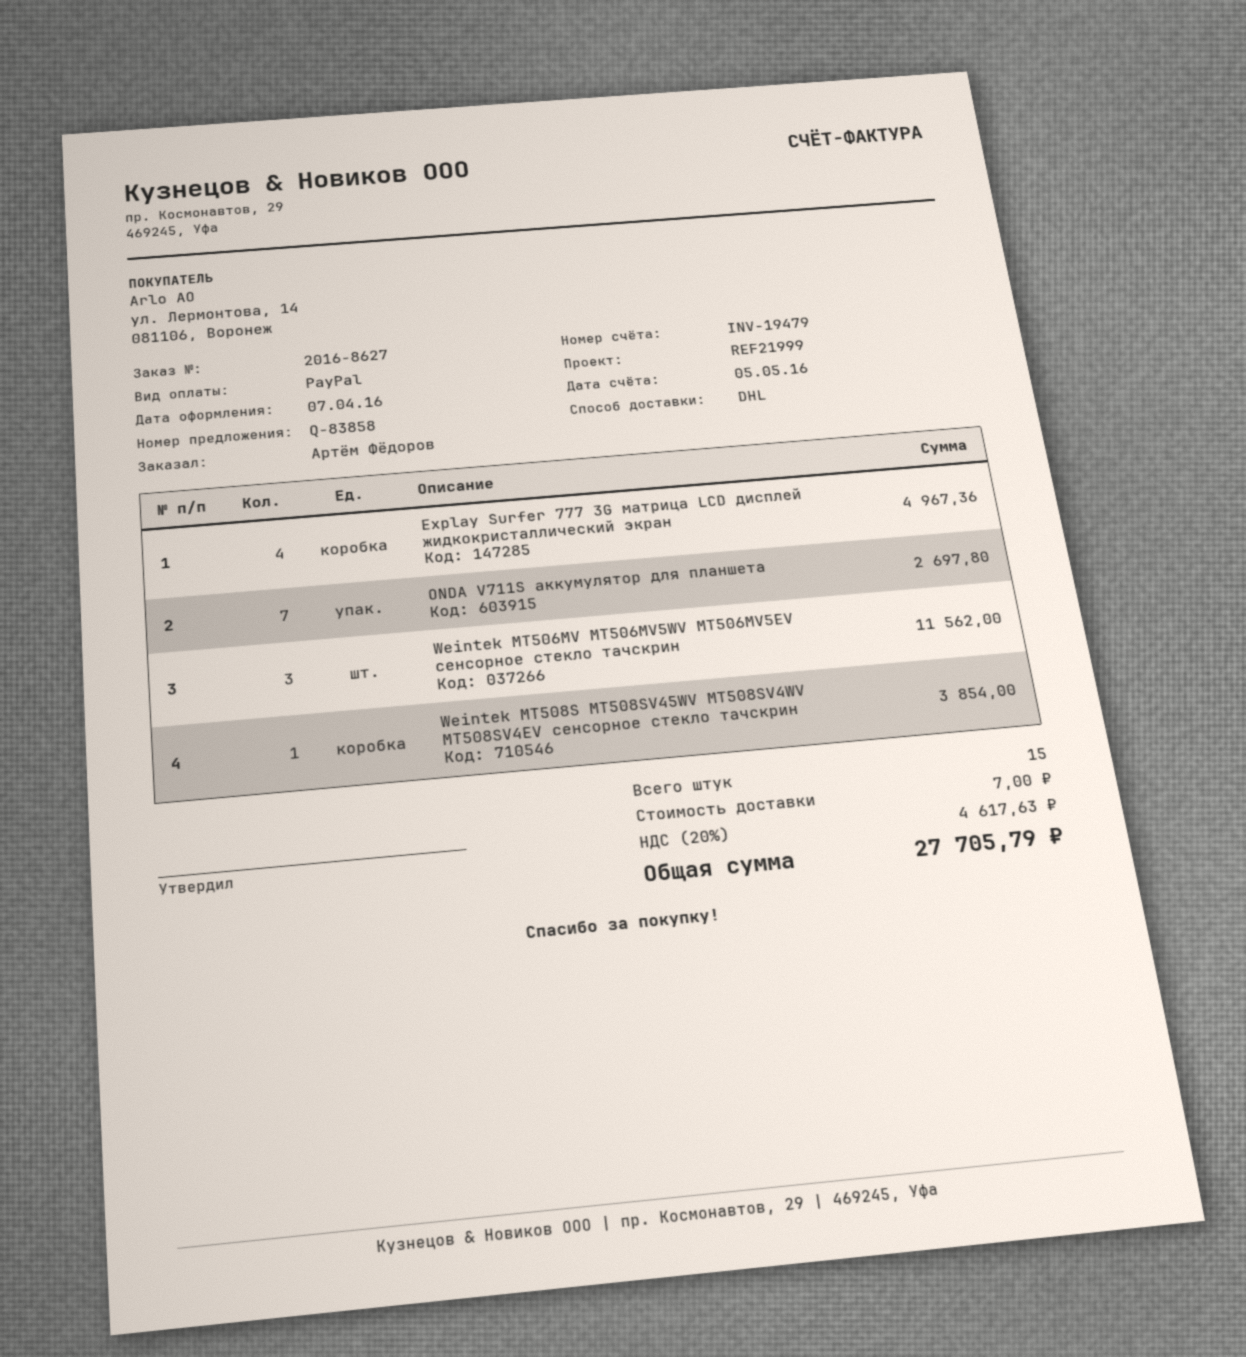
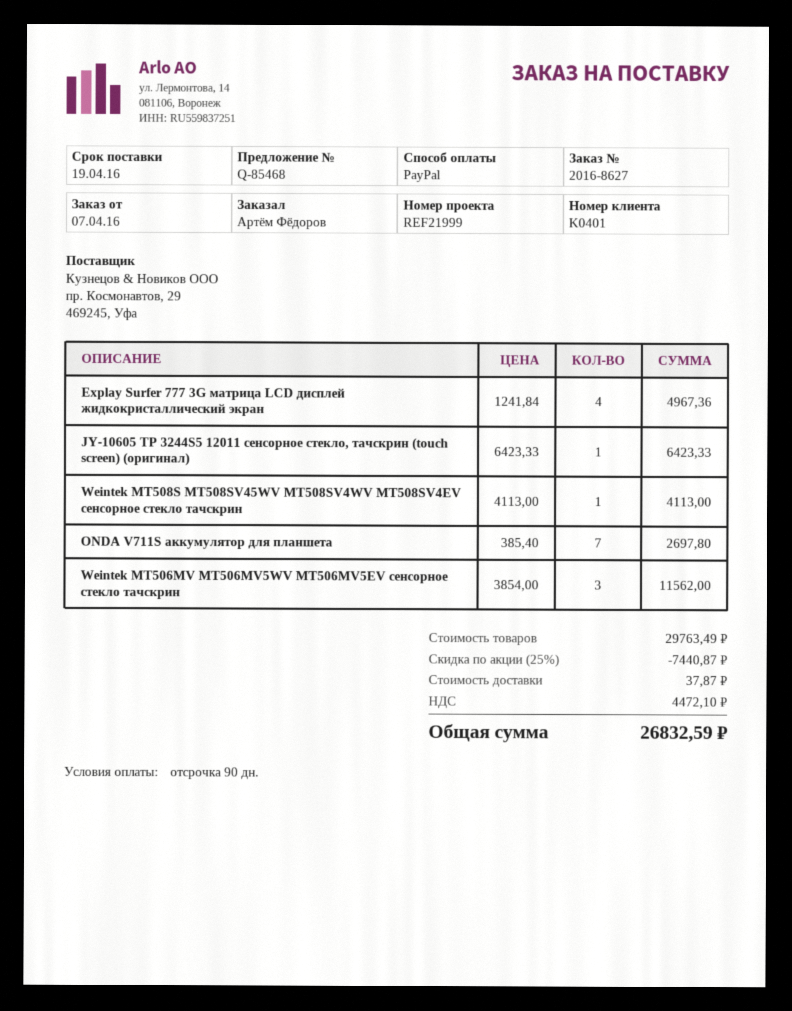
quote number: Q-83858 -> Q-85468
Weintek MT508S MT508SV45WV MT508SV4WV MT508SV4EV сенсорное стекло тачскрин: 1 for 3854.00 -> 1 for 4113.00
JY-10605 TP 3244S5 12011 сенсорное стекло, тачскрин (touch screen) (оригинал): none -> 1 for 6423.33
discount: none -> 25% = 7440.87
shipping: 7.00 -> 37.87
tax: 4617.63 -> 4472.10
total: 27705.79 -> 26832.59

